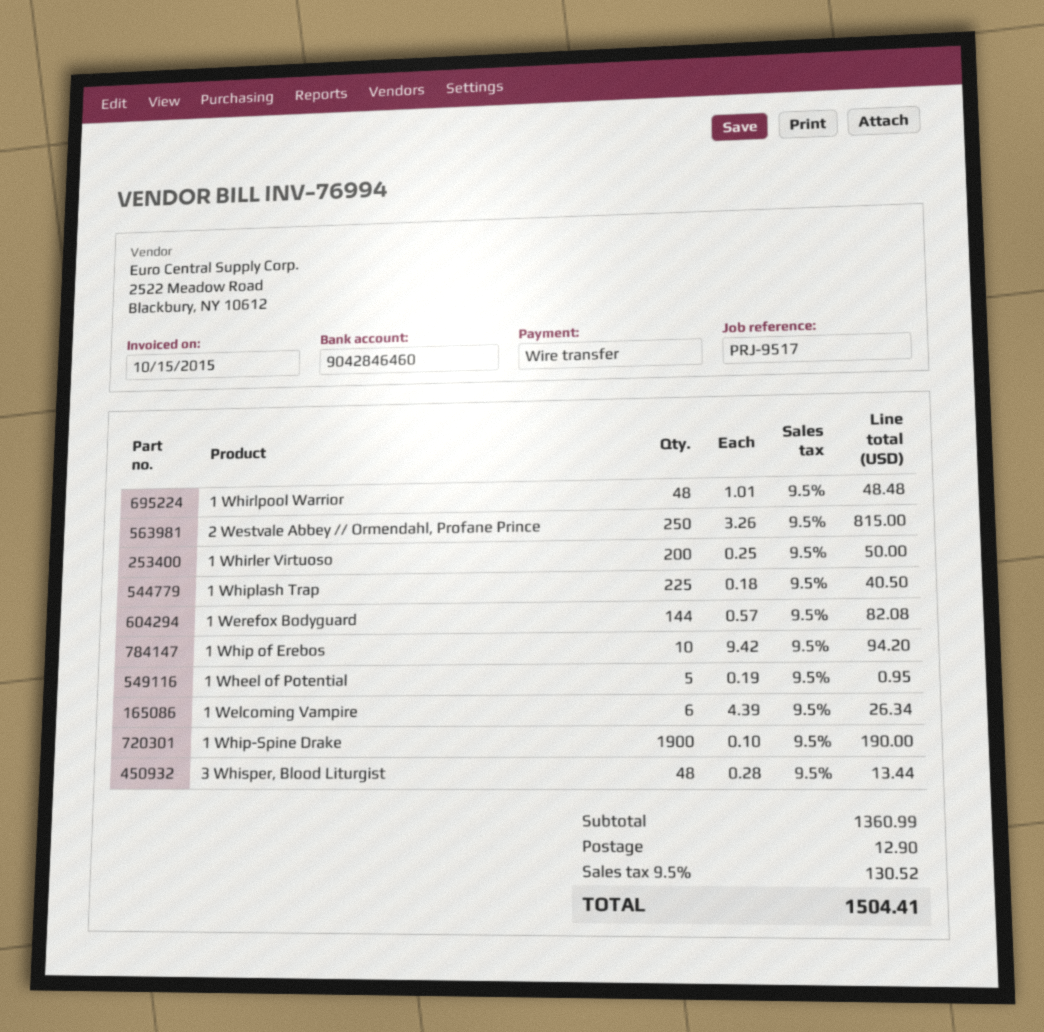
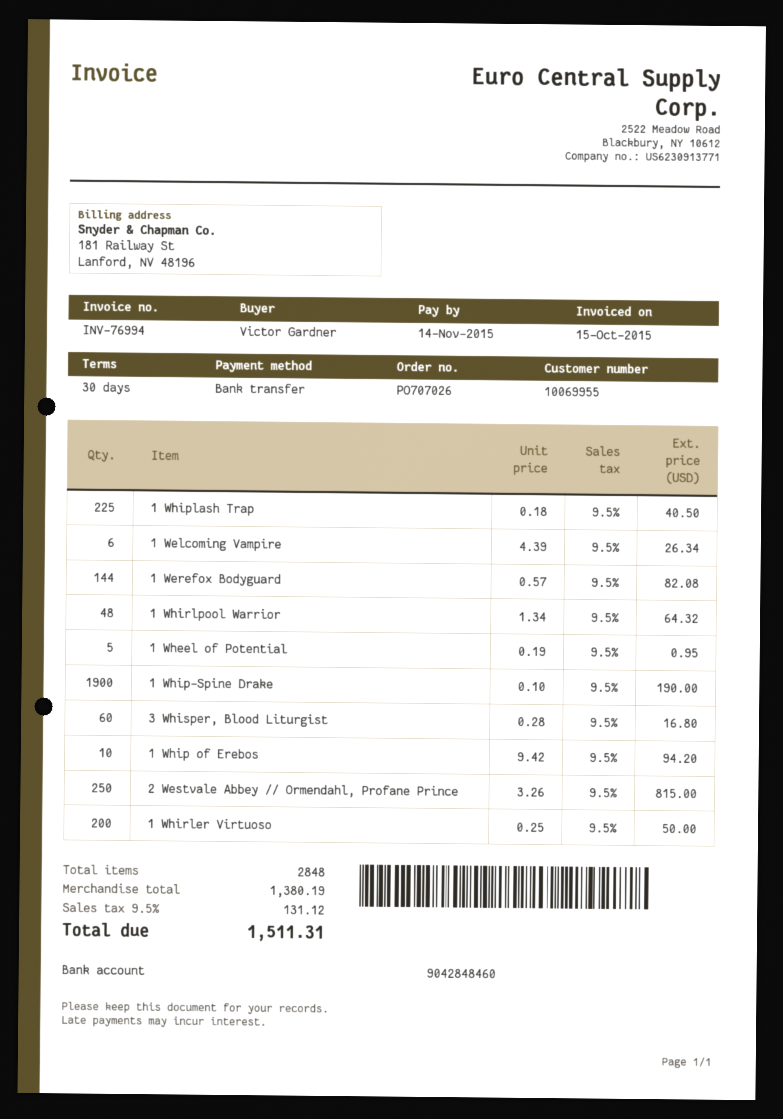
bank account: 9042846460 -> 9042848460
1 Whirlpool Warrior: 48 x 1.01 = 48.48 -> 48 x 1.34 = 64.32
3 Whisper, Blood Liturgist: 48 x 0.28 = 13.44 -> 60 x 0.28 = 16.80
subtotal: 1360.99 -> 1380.19
shipping: 12.90 -> none
tax: 9.5% = 130.52 -> 9.5% = 131.12
total: 1504.41 -> 1511.31

